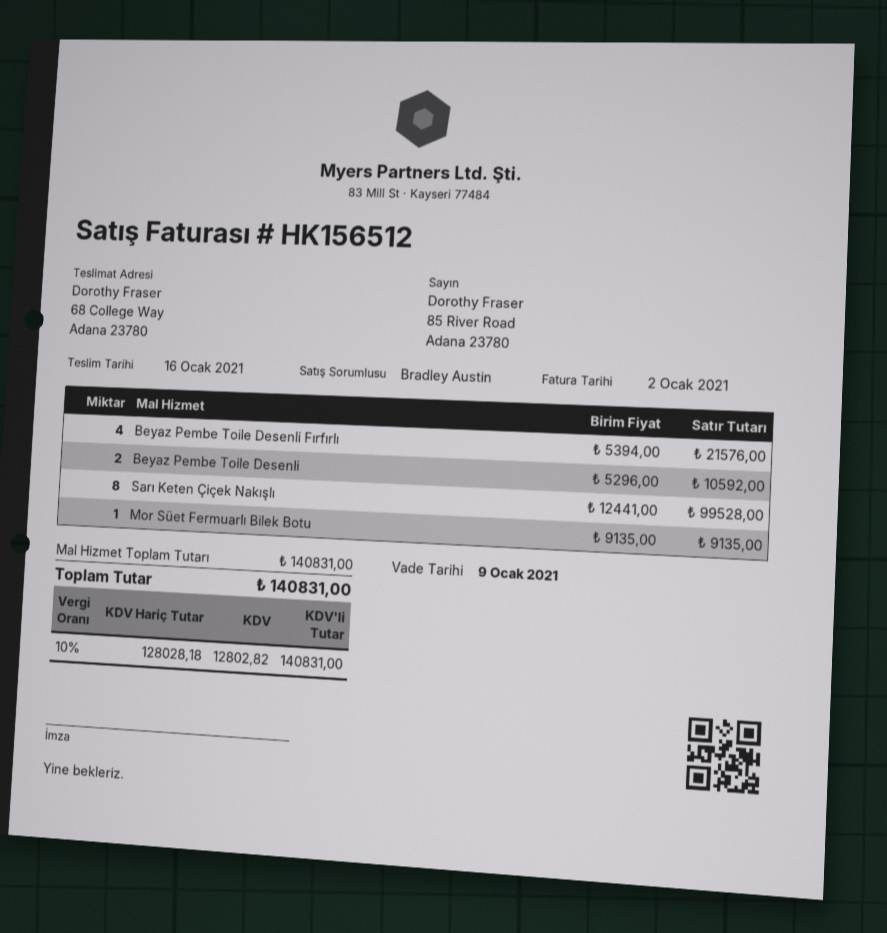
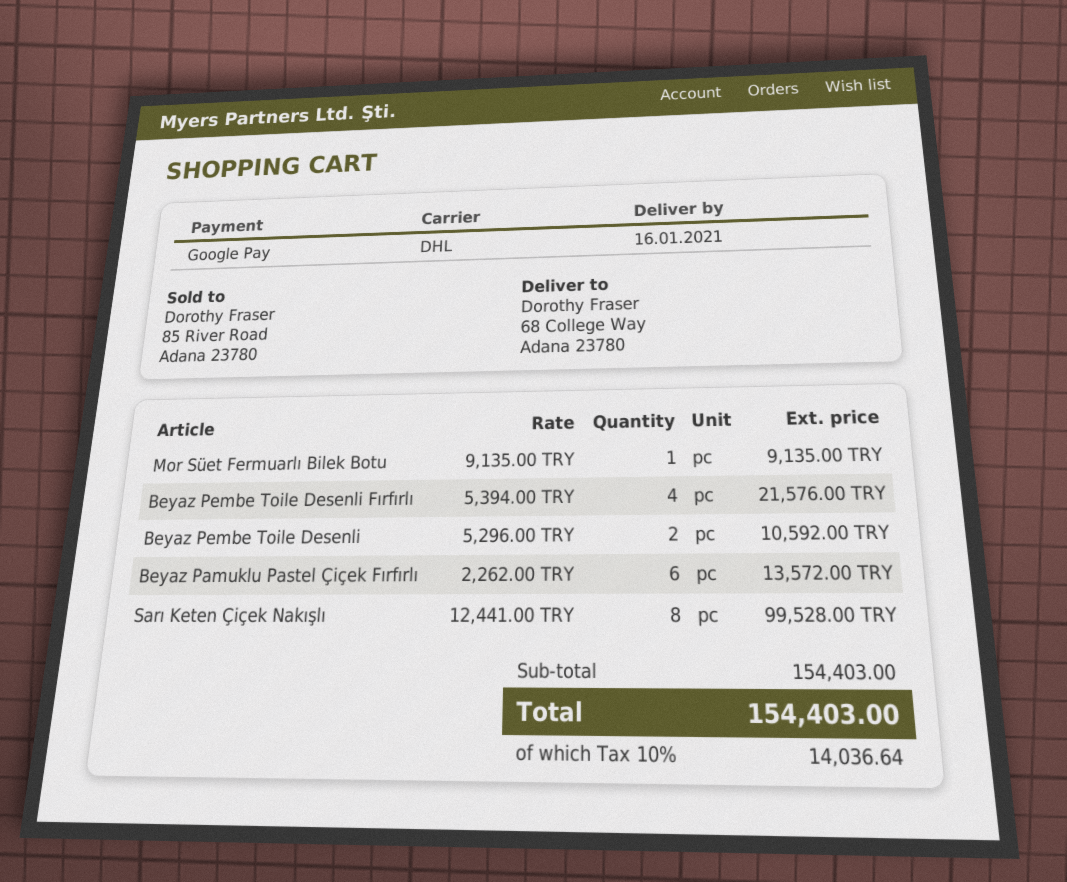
Beyaz Pamuklu Pastel Çiçek Fırfırlı: none -> 6 x 2262.00 = 13572.00
subtotal: 140831.00 -> 154403.00
tax: 10% = 12802.82 -> 10% = 14036.64
total: 140831.00 -> 154403.00

